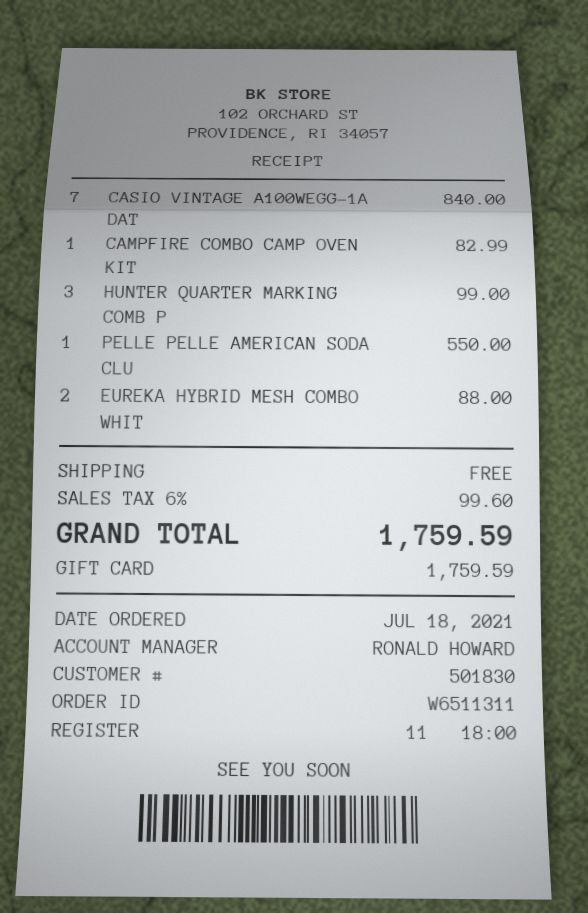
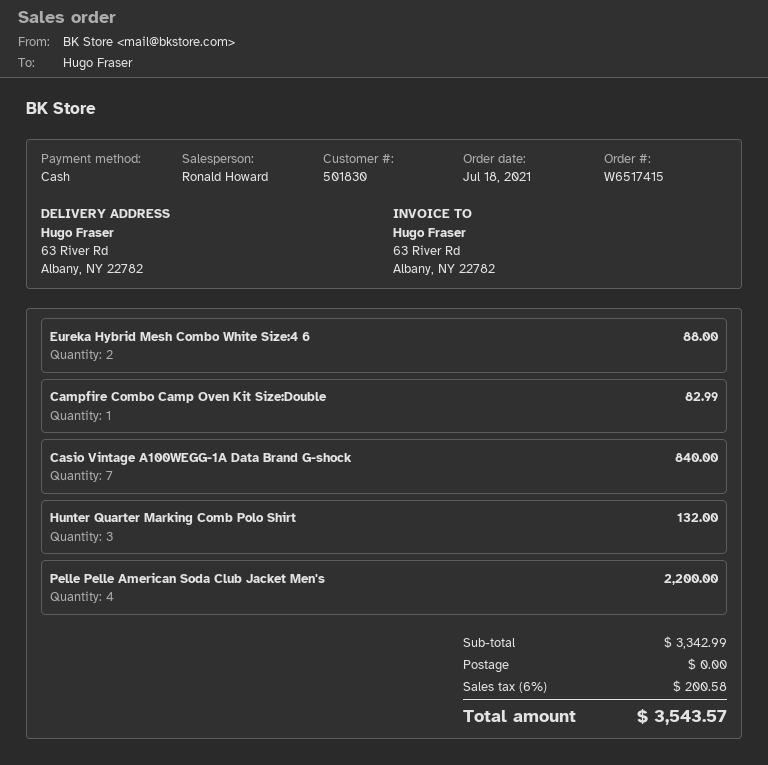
order number: W6511311 -> W6517415
payment method: gift card -> cash
HUNTER QUARTER MARKING COMB P: 3 for 99.00 -> 3 for 132.00
PELLE PELLE AMERICAN SODA CLU: 1 for 550.00 -> 4 for 2200.00
tax: 6% = 99.60 -> 6% = 200.58
total: 1759.59 -> 3543.57

